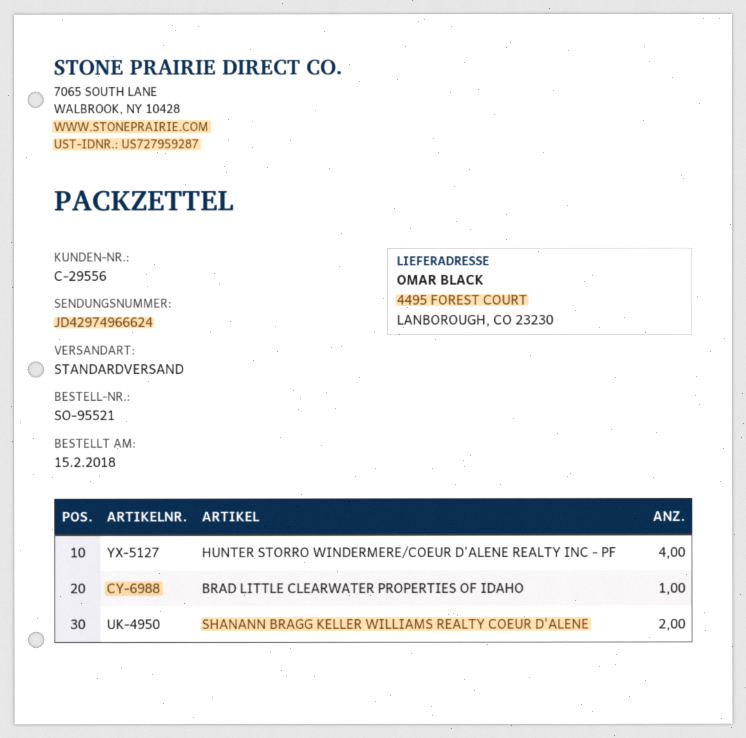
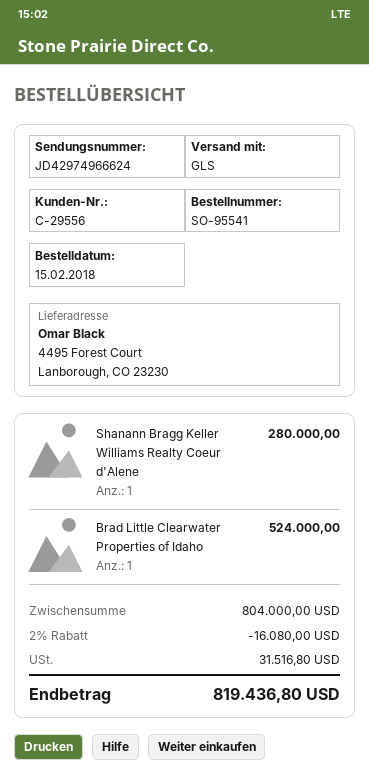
order number: SO-95521 -> SO-95541
shipping method: standard -> GLS
HUNTER STORRO WINDERMERE/COEUR D'ALENE REALTY INC - PF: 4 -> none
SHANANN BRAGG KELLER WILLIAMS REALTY COEUR D'ALENE: 2 -> 1

